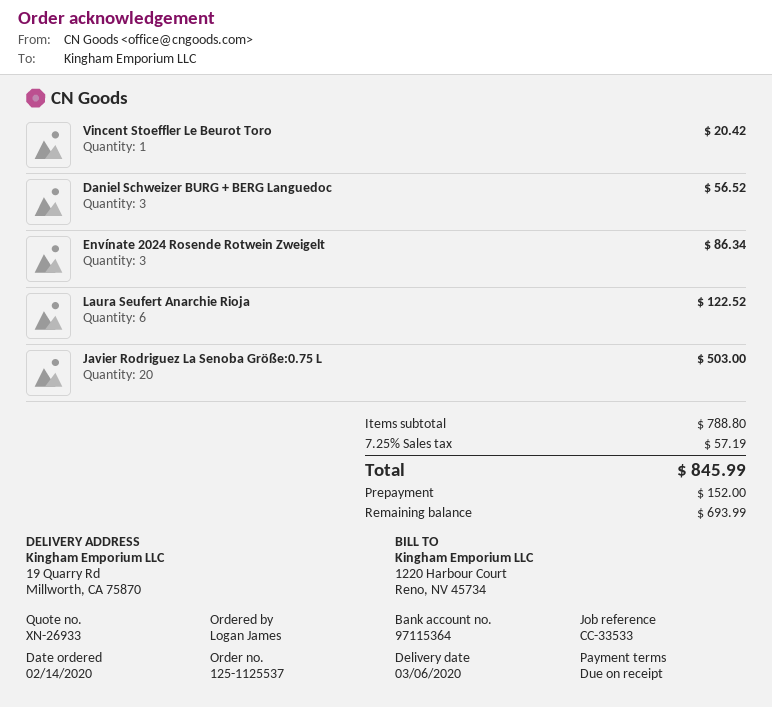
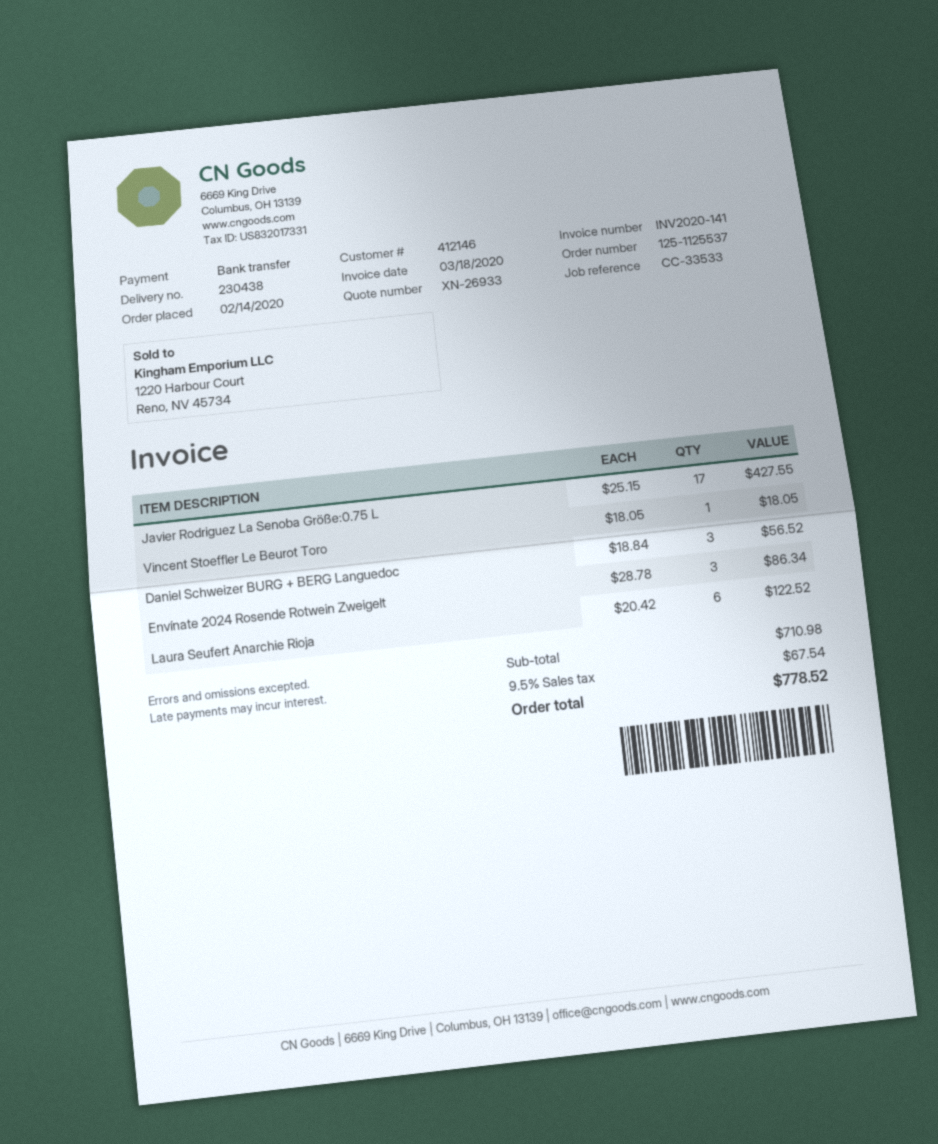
Vincent Stoeffler Le Beurot Toro: 1 for 20.42 -> 1 for 18.05
Javier Rodriguez La Senoba Größe:0.75 L: 20 for 503.00 -> 17 for 427.55
subtotal: 788.80 -> 710.98
tax: 7.25% = 57.19 -> 9.5% = 67.54
total: 845.99 -> 778.52

